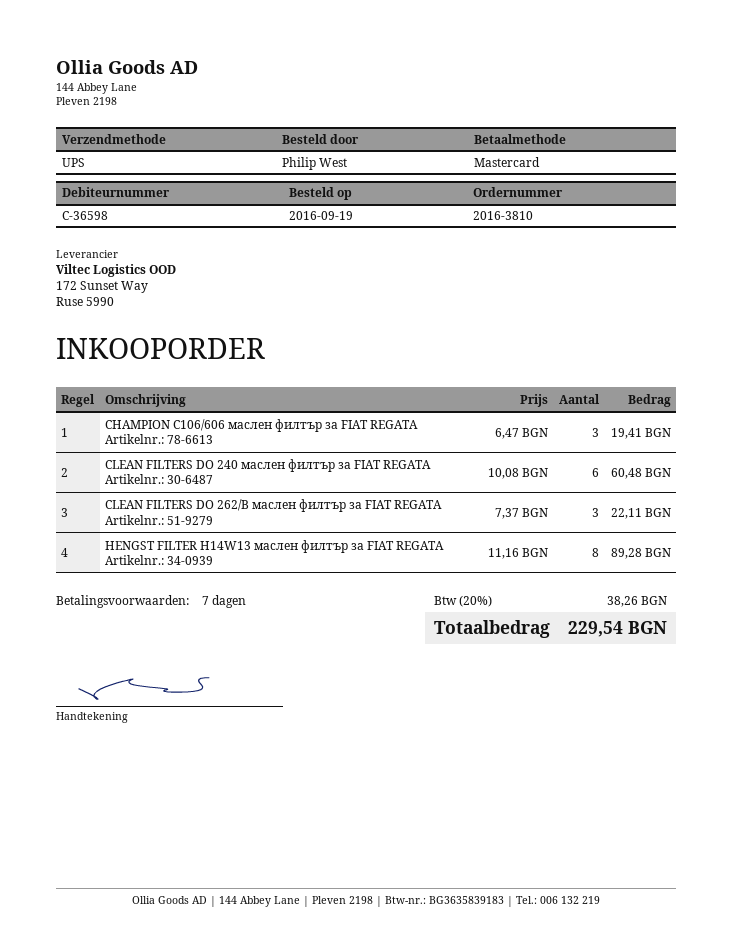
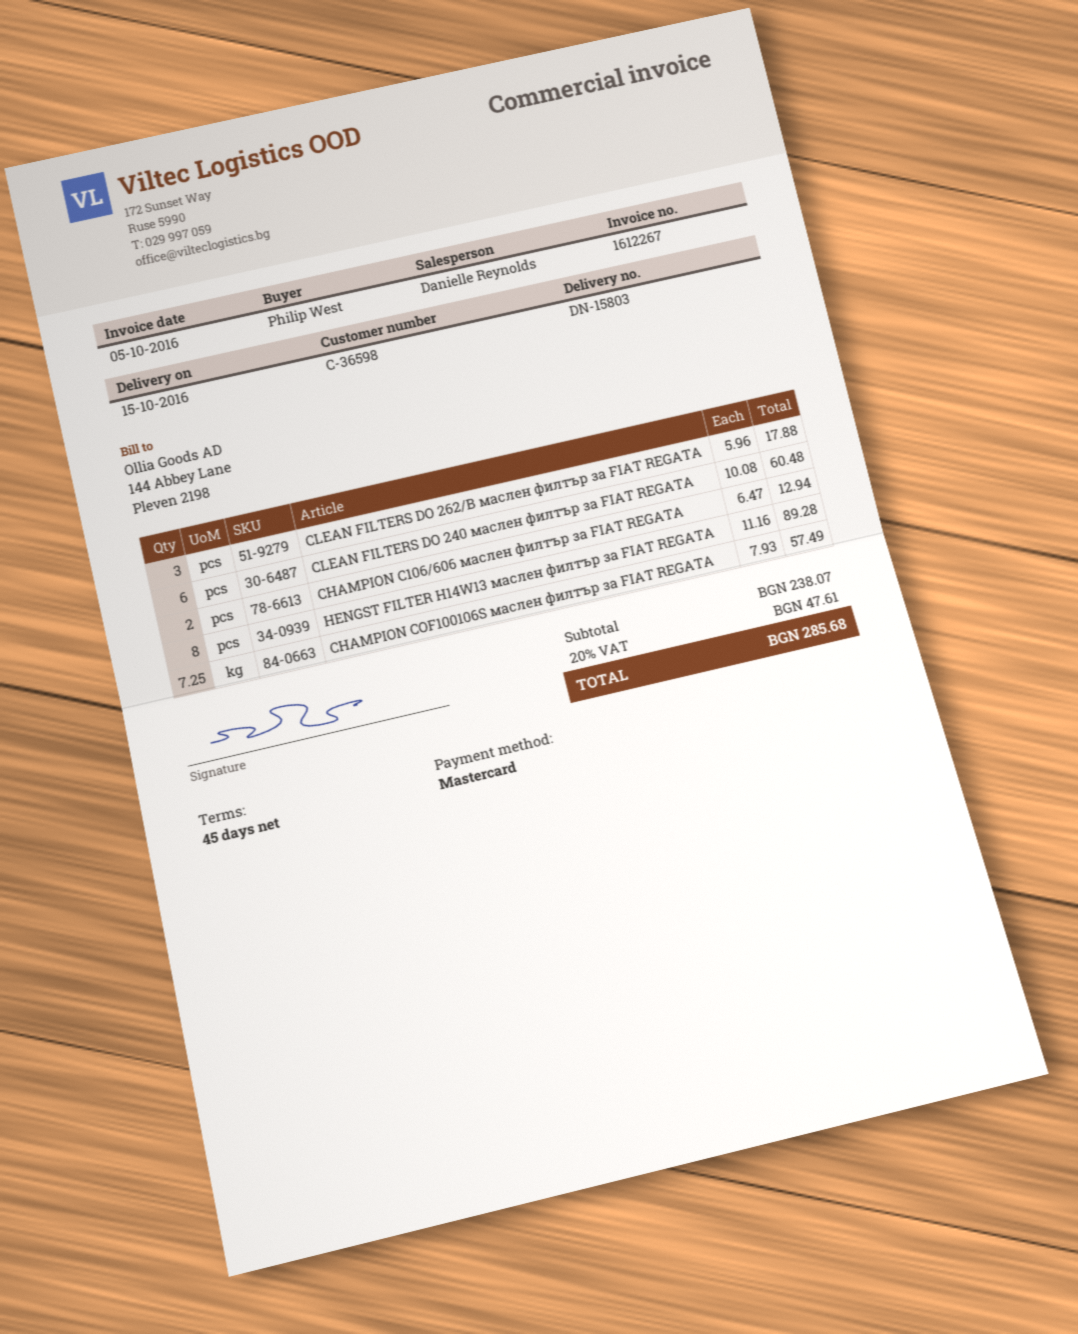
payment terms: 7 days -> 45 days
CHAMPION C106/606 маслен филтър за FIAT REGATA: 3 x 6.47 = 19.41 -> 2 x 6.47 = 12.94
CLEAN FILTERS DO 262/B маслен филтър за FIAT REGATA: 3 x 7.37 = 22.11 -> 3 x 5.96 = 17.88
CHAMPION COF100106S маслен филтър за FIAT REGATA: none -> 7.25 x 7.93 = 57.49
tax: 20% = 38.26 -> 20% = 47.61
total: 229.54 -> 285.68

